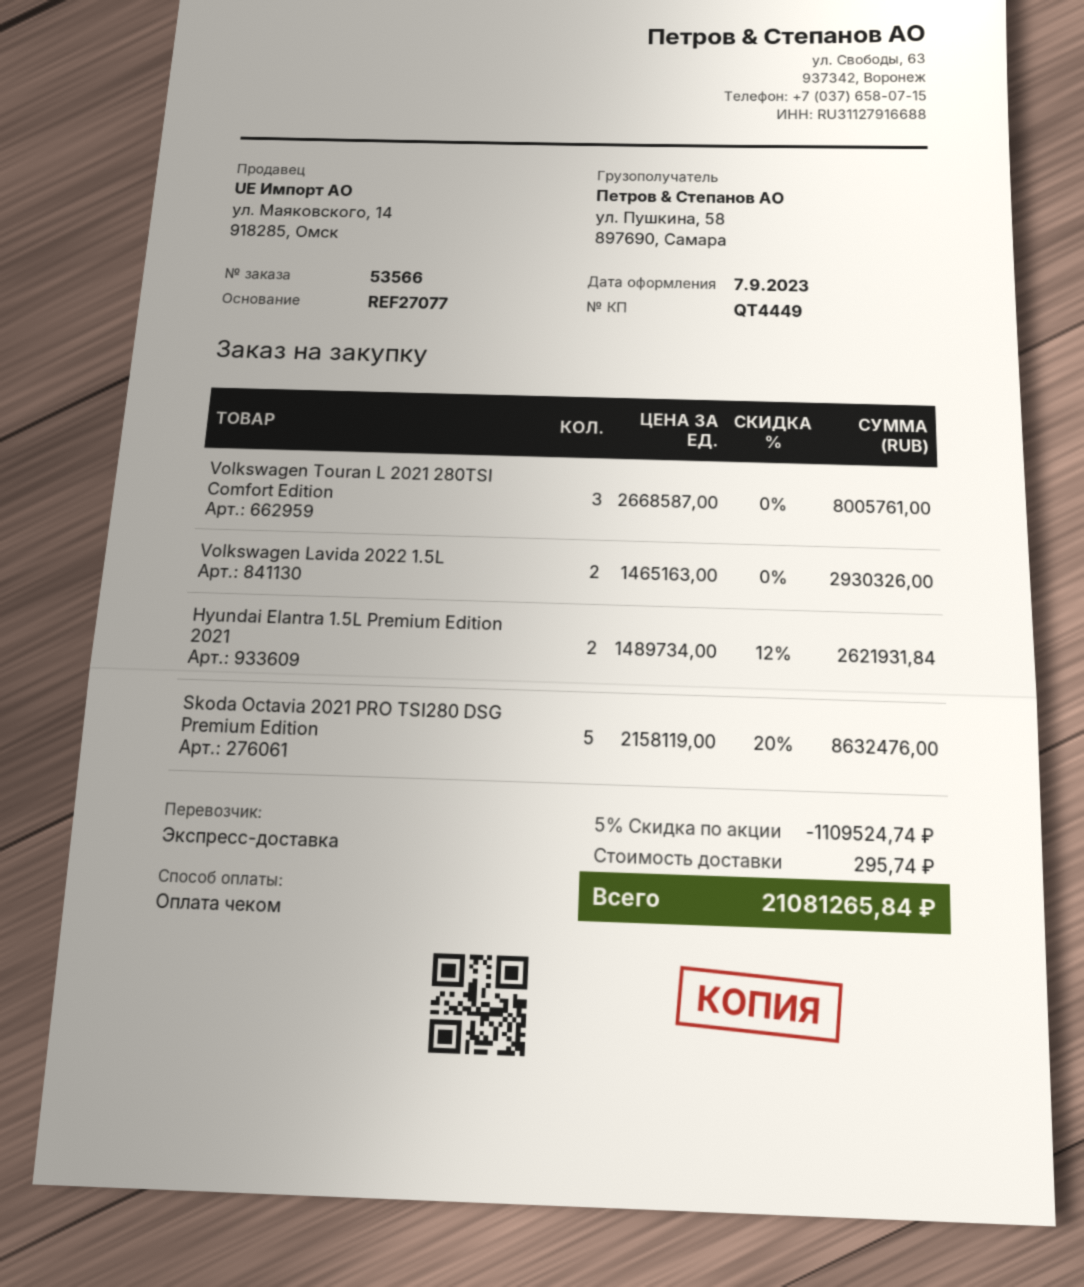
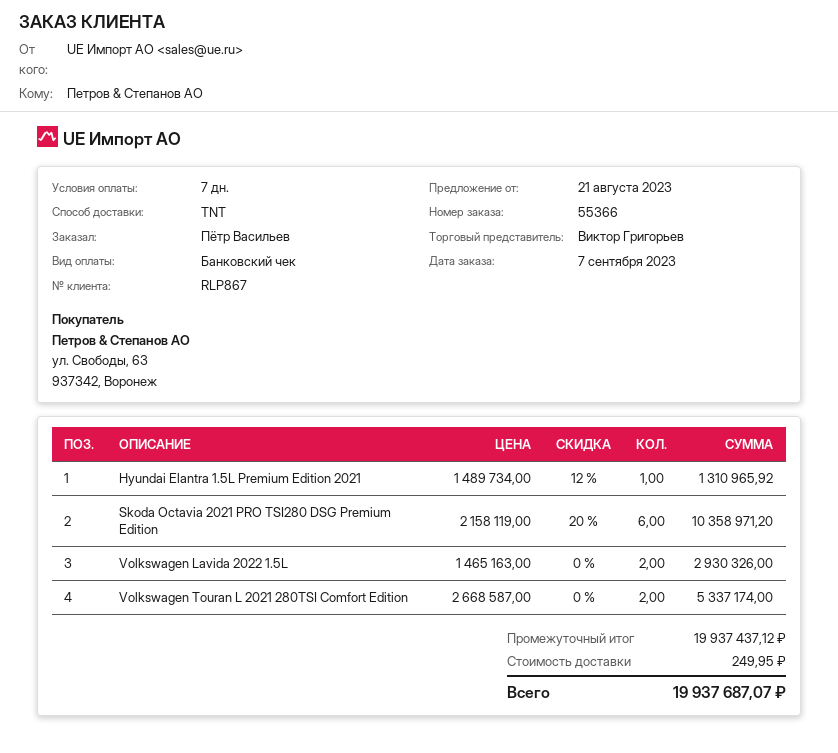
order number: 53566 -> 55366
shipping method: express -> TNT
Volkswagen Touran L 2021 280TSI Comfort Edition: 3 x 2668587.00 = 8005761.00 -> 2 x 2668587.00 = 5337174.00
Hyundai Elantra 1.5L Premium Edition 2021: 2 x 1489734.00 - 12% = 2621931.84 -> 1 x 1489734.00 - 12% = 1310965.92
Skoda Octavia 2021 PRO TSI280 DSG Premium Edition: 5 x 2158119.00 - 20% = 8632476.00 -> 6 x 2158119.00 - 20% = 10358971.20
discount: 5% = 1109524.74 -> none
shipping: 295.74 -> 249.95
total: 21081265.84 -> 19937687.07

